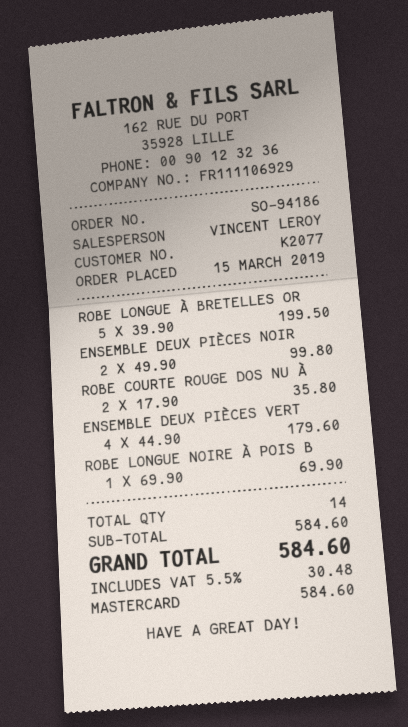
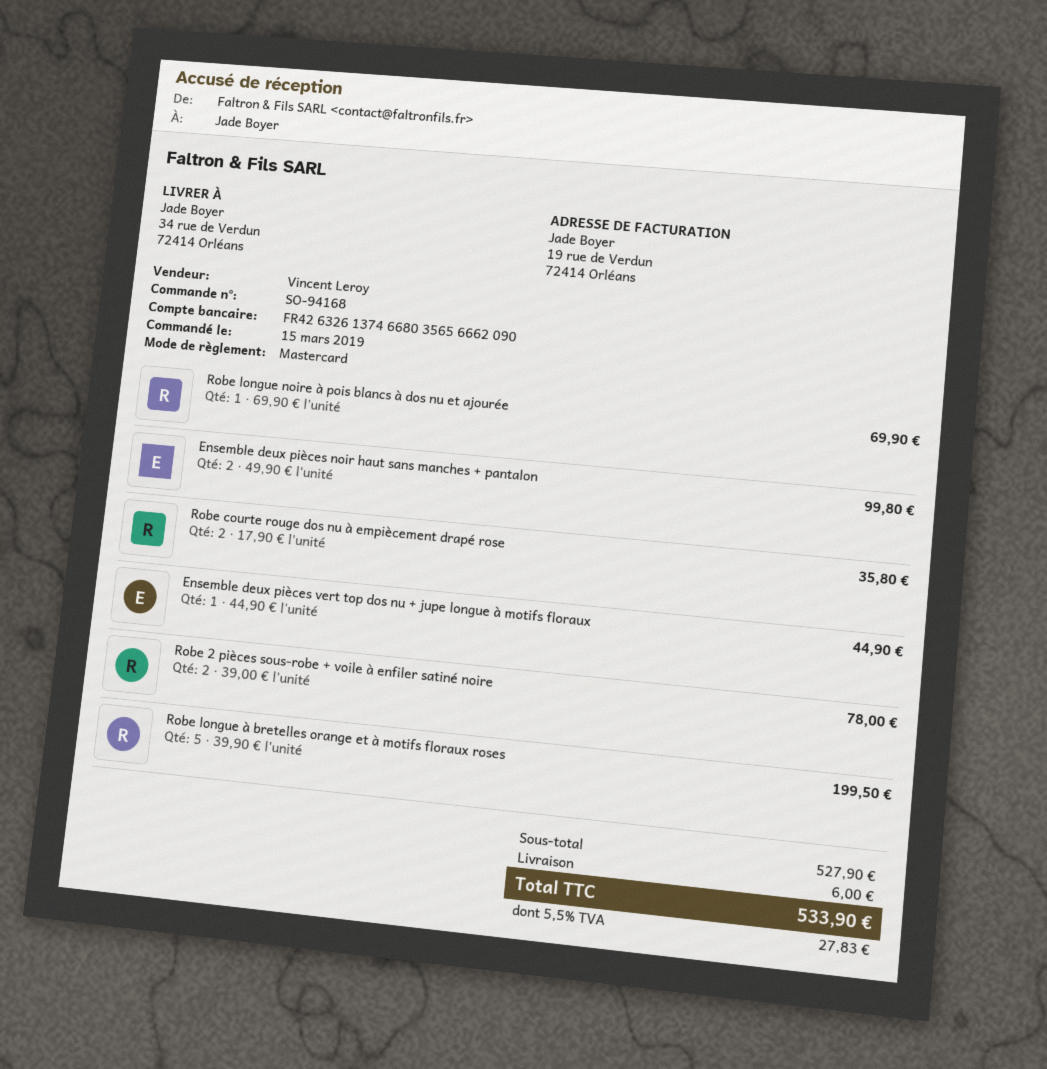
order number: SO-94186 -> SO-94168
ENSEMBLE DEUX PIÈCES VERT: 4 x 44.90 = 179.60 -> 1 x 44.90 = 44.90
Robe 2 pièces sous-robe + voile à enfiler satiné noire: none -> 2 x 39.00 = 78.00
subtotal: 584.60 -> 527.90
shipping: none -> 6.00
tax: 5.5% = 30.48 -> 5.5% = 27.83
total: 584.60 -> 533.90

